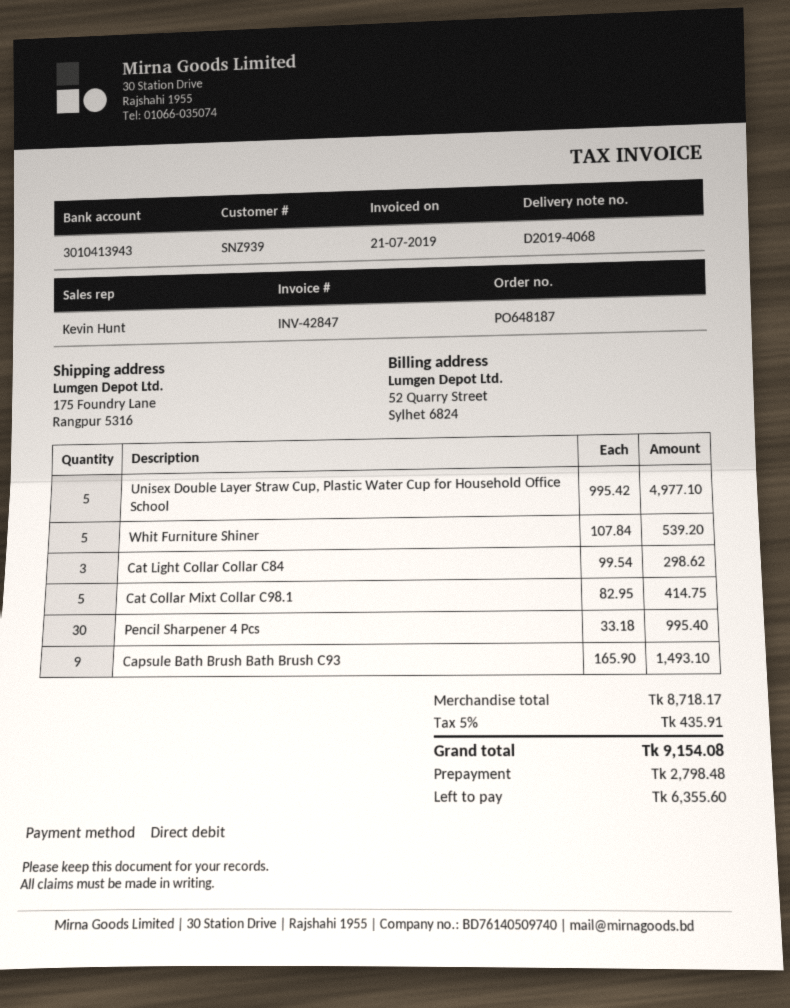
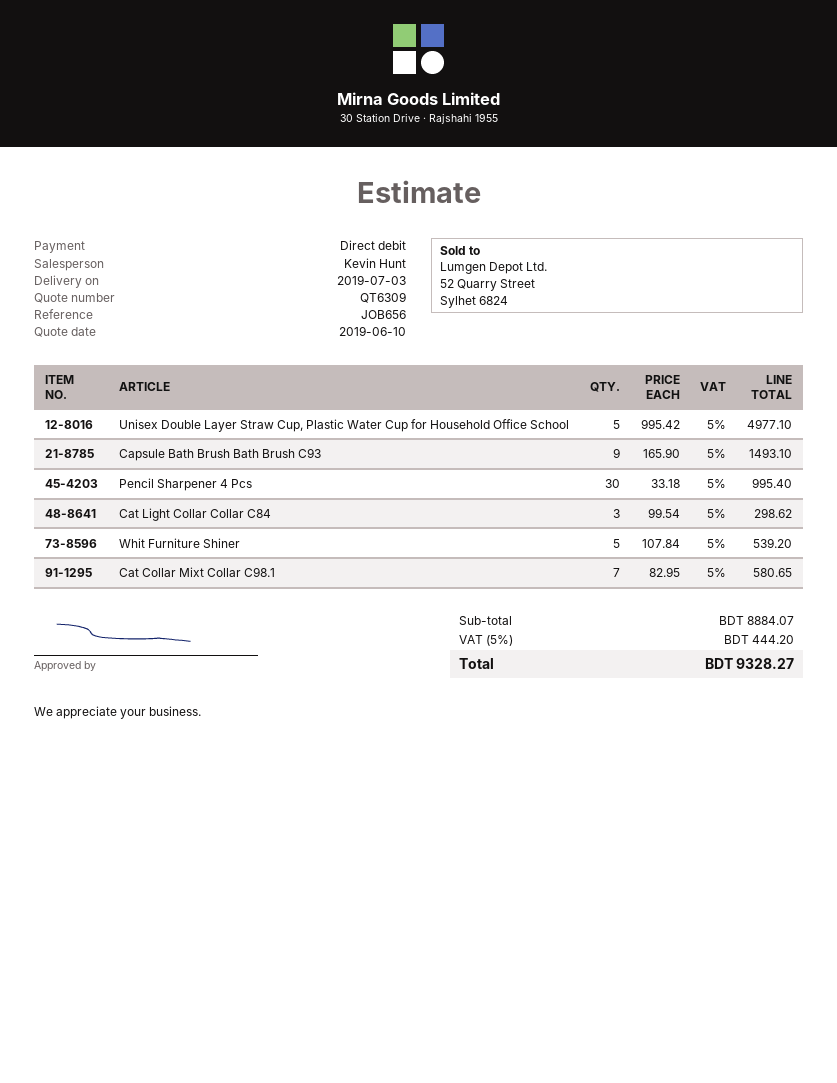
Cat Collar Mixt Collar C98.1: 5 x 82.95 = 414.75 -> 7 x 82.95 = 580.65
subtotal: 8718.17 -> 8884.07
tax: 5% = 435.91 -> 5% = 444.20
total: 9154.08 -> 9328.27

